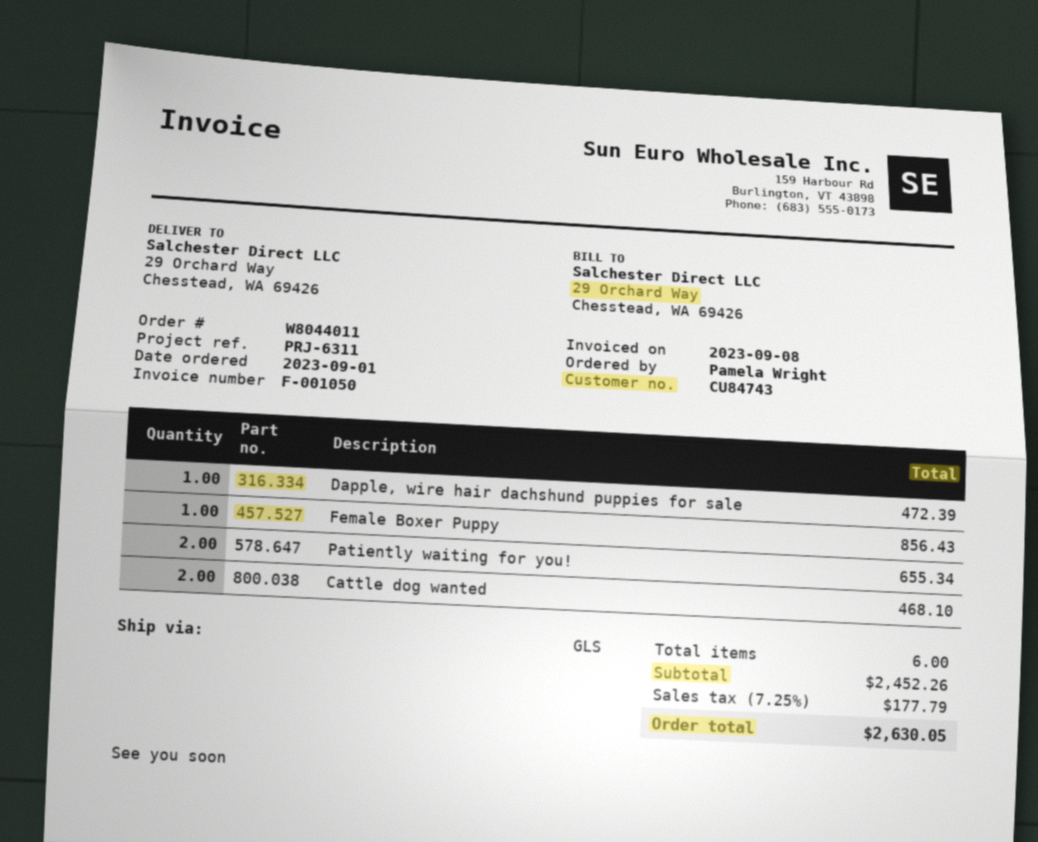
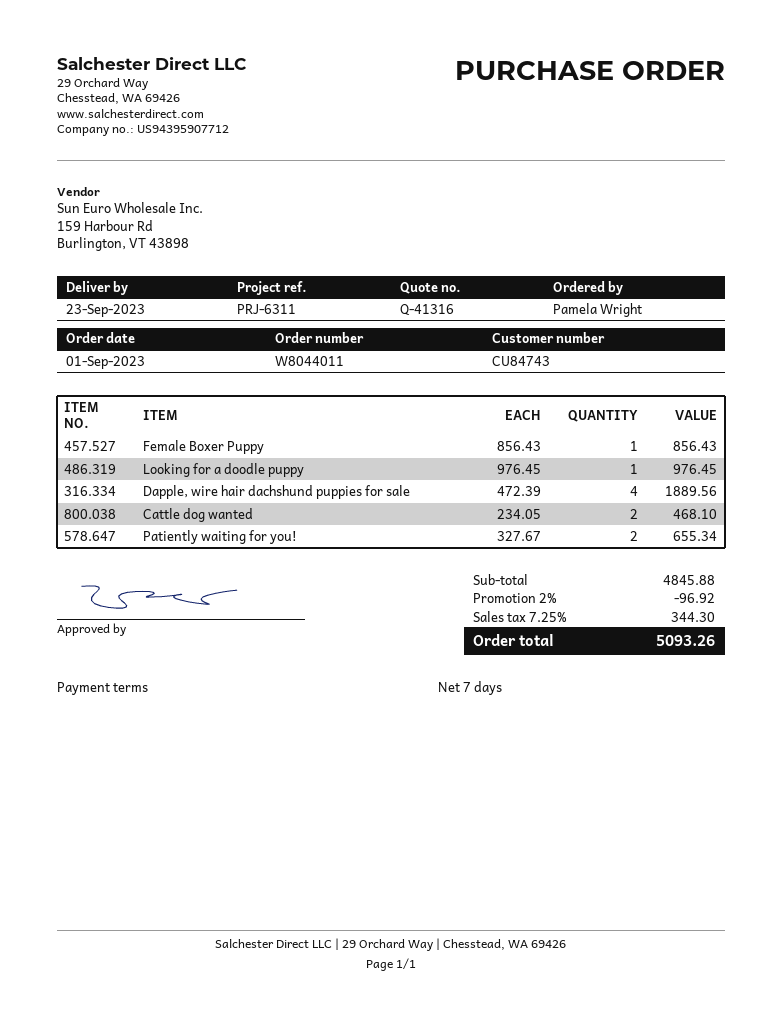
Dapple, wire hair dachshund puppies for sale: 1 for 472.39 -> 4 for 1889.56
Looking for a doodle puppy: none -> 1 for 976.45
subtotal: 2452.26 -> 4845.88
discount: none -> 2% = 96.92
tax: 7.25% = 177.79 -> 7.25% = 344.30
total: 2630.05 -> 5093.26

